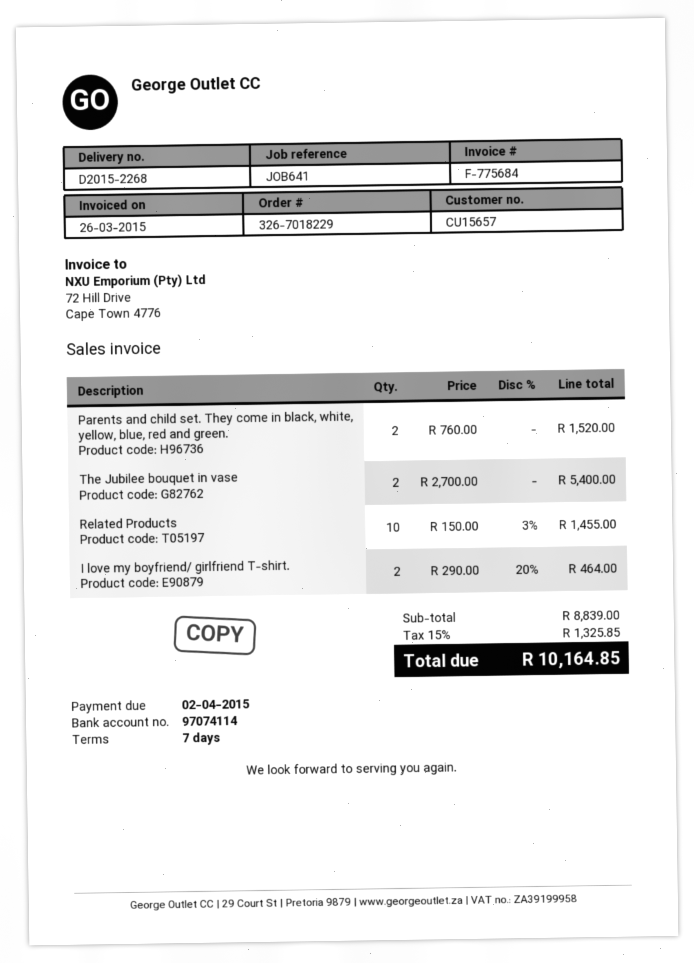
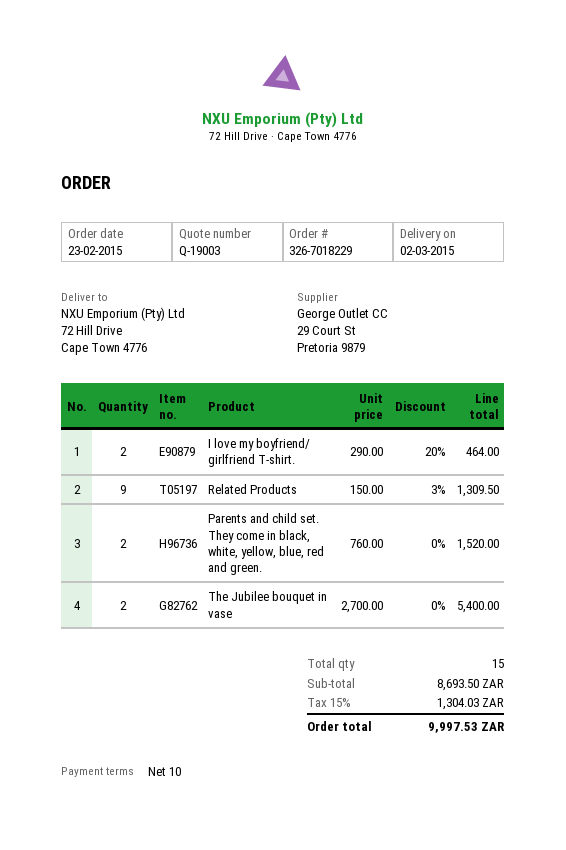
payment terms: 7 days -> 10 days
Related Products: 10 x 150.00 - 3% = 1455.00 -> 9 x 150.00 - 3% = 1309.50
subtotal: 8839.00 -> 8693.50
tax: 15% = 1325.85 -> 15% = 1304.03
total: 10164.85 -> 9997.53

